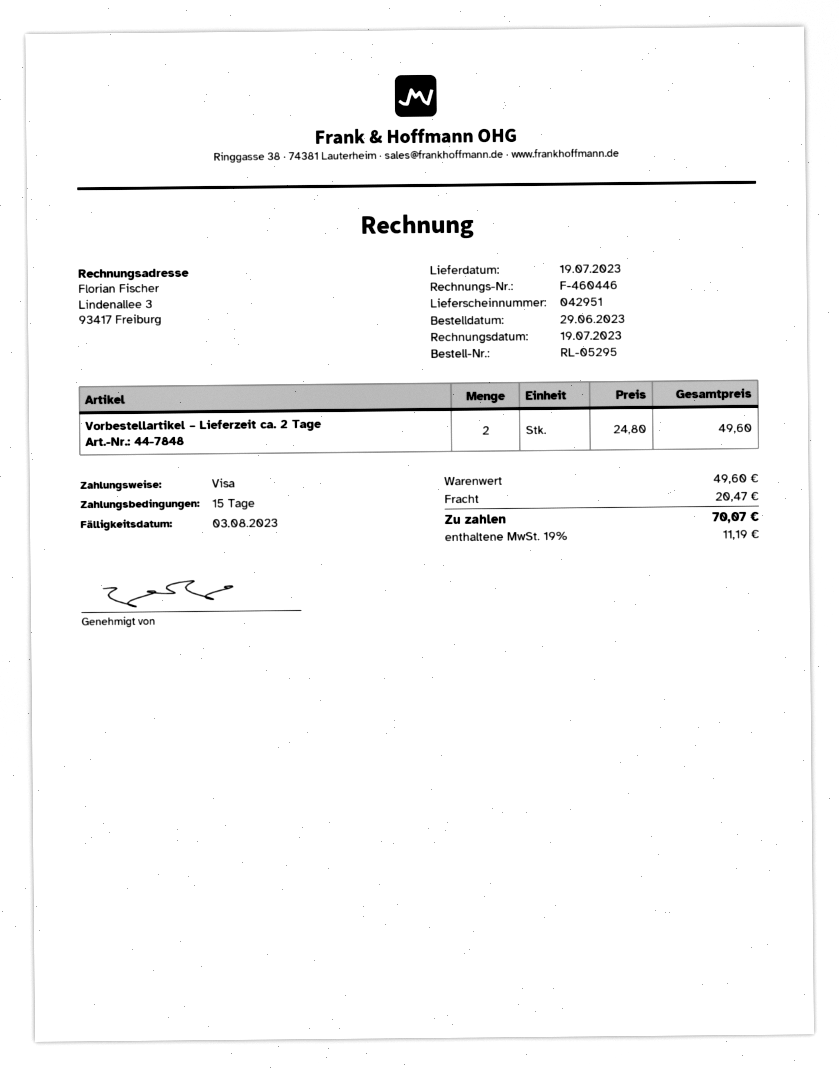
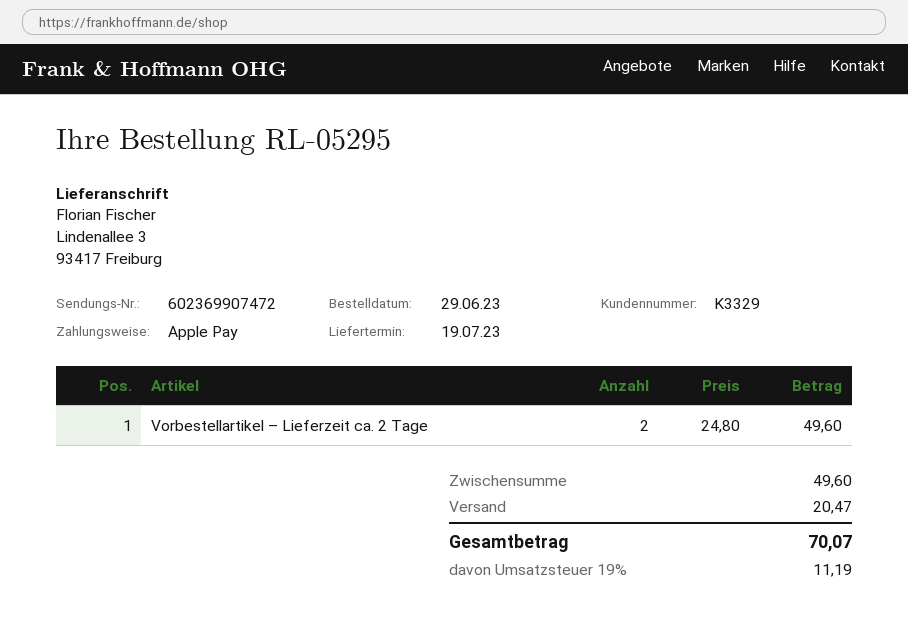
payment method: Visa -> Apple Pay

